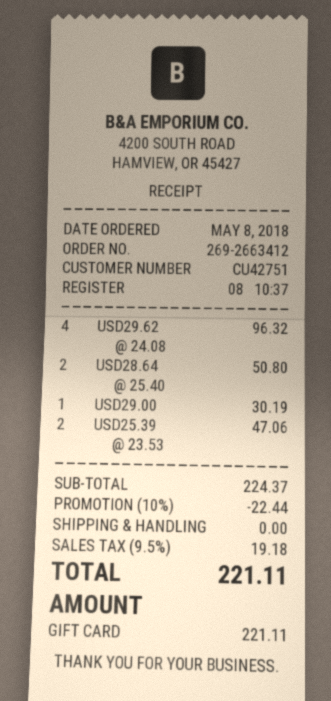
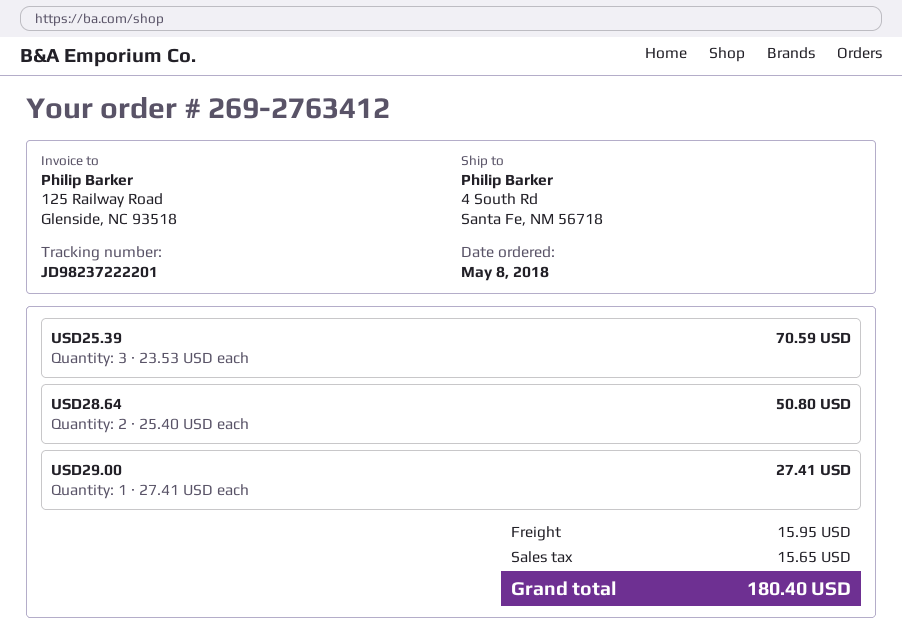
order number: 269-2663412 -> 269-2763412
USD29.62: 4 x 24.08 = 96.32 -> none
USD29.00: 1 x 30.19 = 30.19 -> 1 x 27.41 = 27.41
USD25.39: 2 x 23.53 = 47.06 -> 3 x 23.53 = 70.59
discount: 10% = 22.44 -> none
shipping: 0.00 -> 15.95
tax: 19.18 -> 15.65
total: 221.11 -> 180.40

